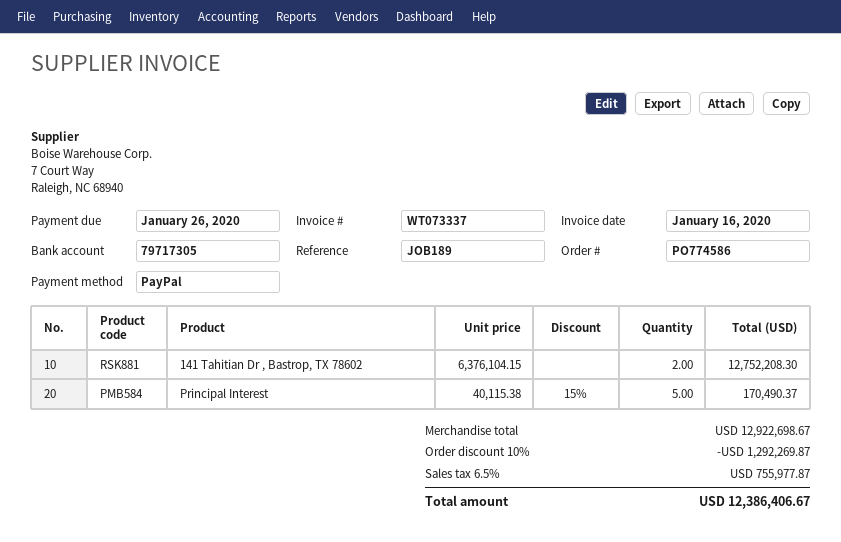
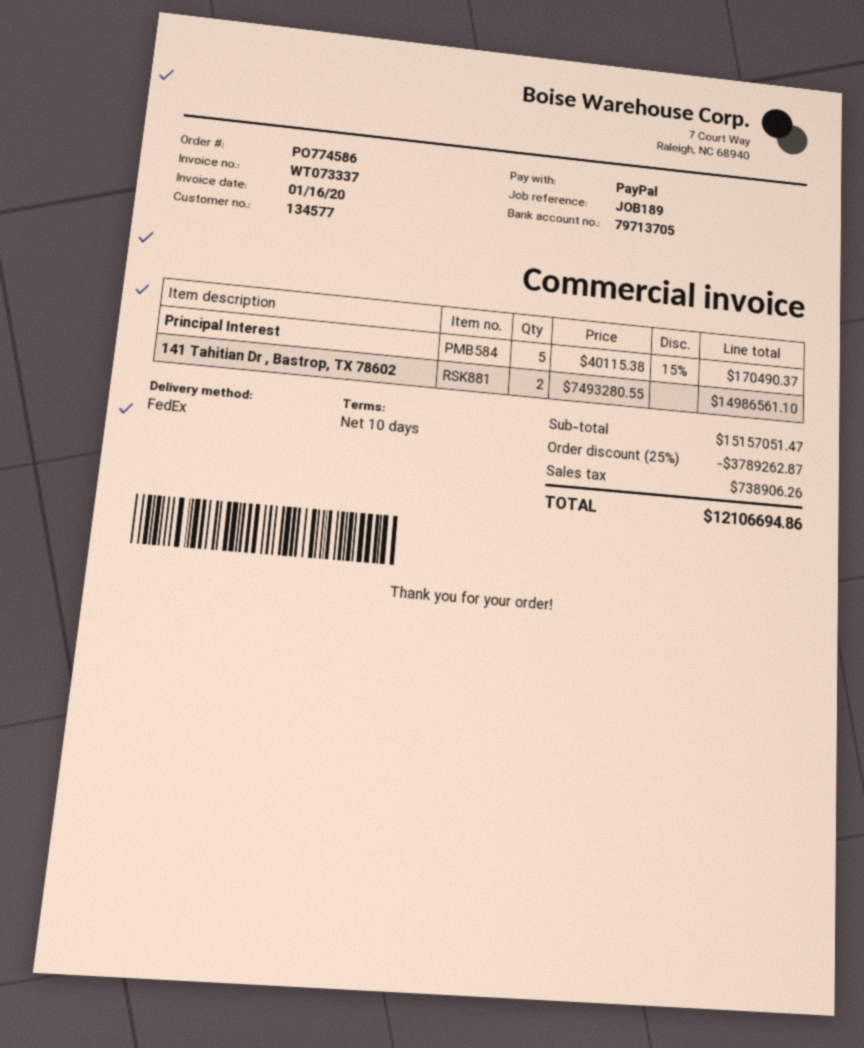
bank account: 79717305 -> 79713705
141 Tahitian Dr , Bastrop, TX 78602: 2 x 6376104.15 = 12752208.30 -> 2 x 7493280.55 = 14986561.10
subtotal: 12922698.67 -> 15157051.47
discount: 10% = 1292269.87 -> 25% = 3789262.87
tax: 755977.87 -> 738906.26
total: 12386406.67 -> 12106694.86

